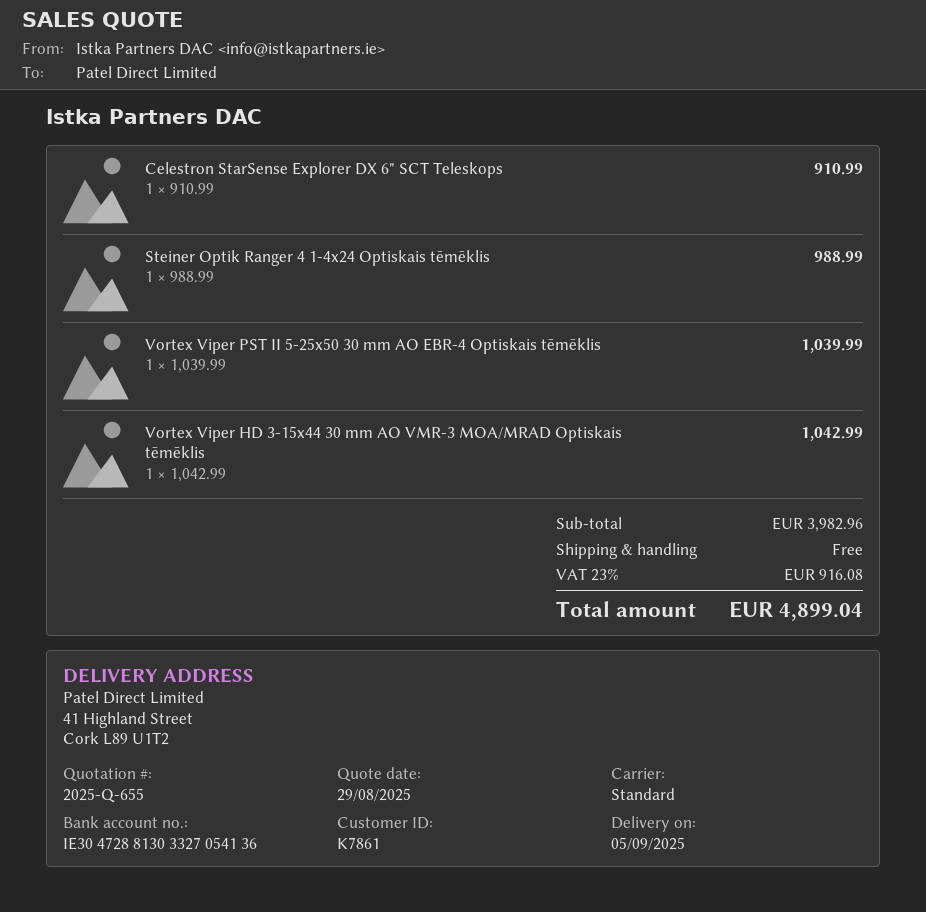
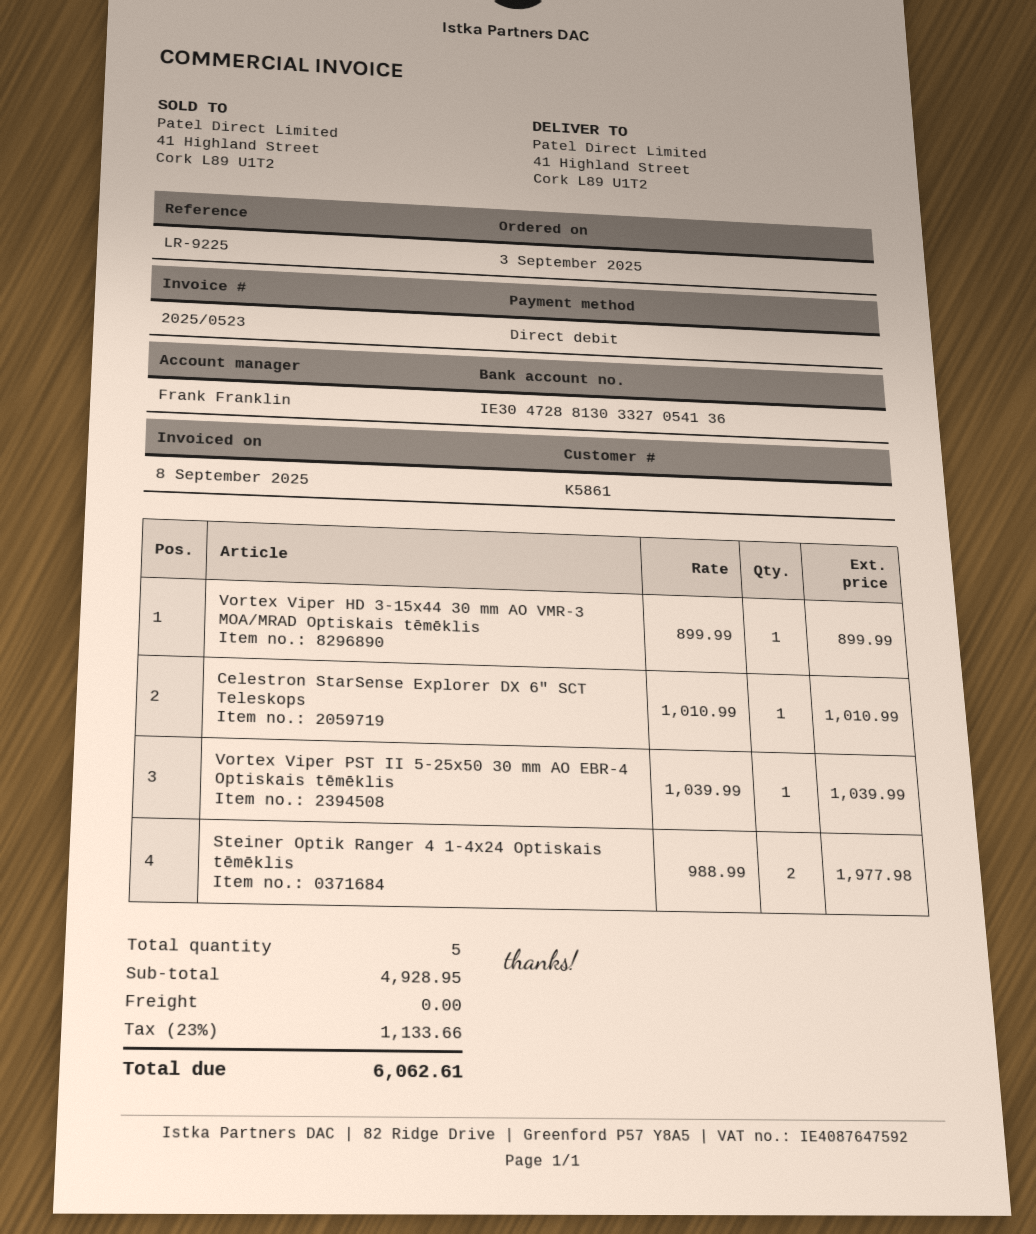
customer number: K7861 -> K5861
Celestron StarSense Explorer DX 6" SCT Teleskops: 1 x 910.99 = 910.99 -> 1 x 1010.99 = 1010.99
Steiner Optik Ranger 4 1-4x24 Optiskais tēmēklis: 1 x 988.99 = 988.99 -> 2 x 988.99 = 1977.98
Vortex Viper HD 3-15x44 30 mm AO VMR-3 MOA/MRAD Optiskais tēmēklis: 1 x 1042.99 = 1042.99 -> 1 x 899.99 = 899.99
subtotal: 3982.96 -> 4928.95
tax: 23% = 916.08 -> 23% = 1133.66
total: 4899.04 -> 6062.61

